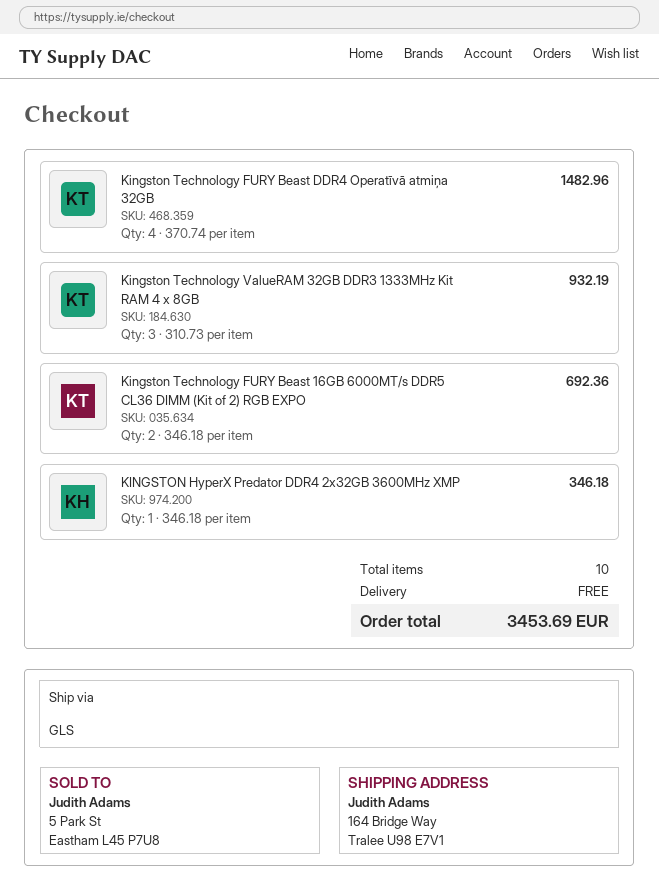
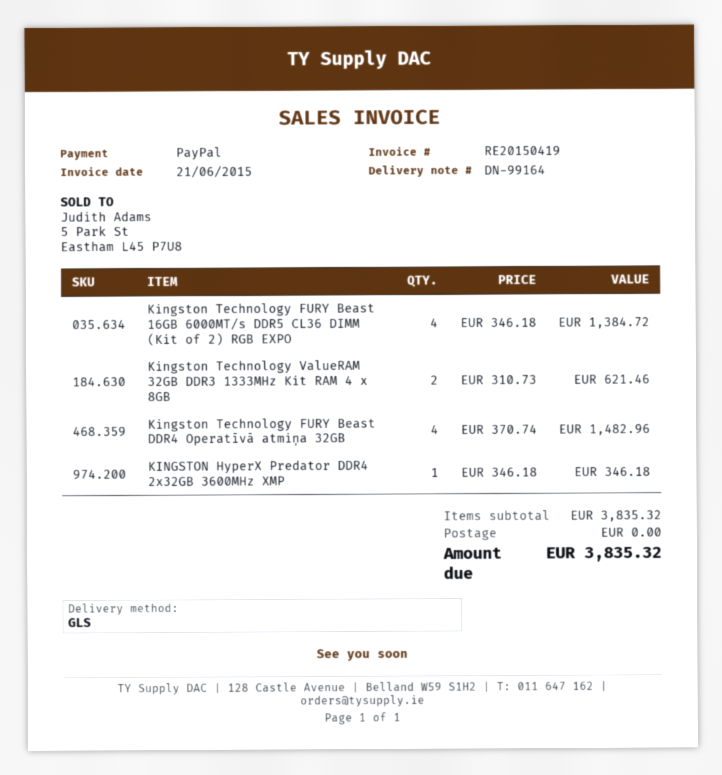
Kingston Technology ValueRAM 32GB DDR3 1333MHz Kit RAM 4 x 8GB: 3 x 310.73 = 932.19 -> 2 x 310.73 = 621.46
Kingston Technology FURY Beast 16GB 6000MT/s DDR5 CL36 DIMM (Kit of 2) RGB EXPO: 2 x 346.18 = 692.36 -> 4 x 346.18 = 1384.72
total: 3453.69 -> 3835.32

